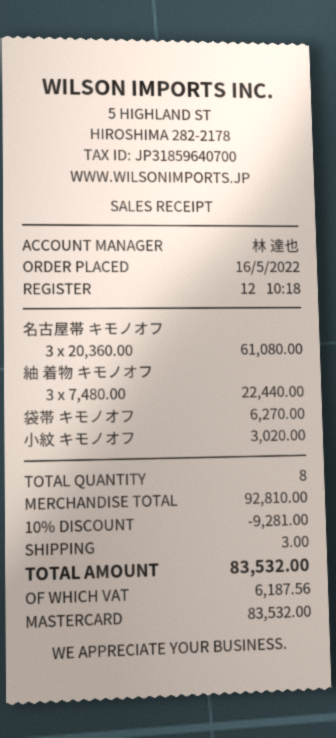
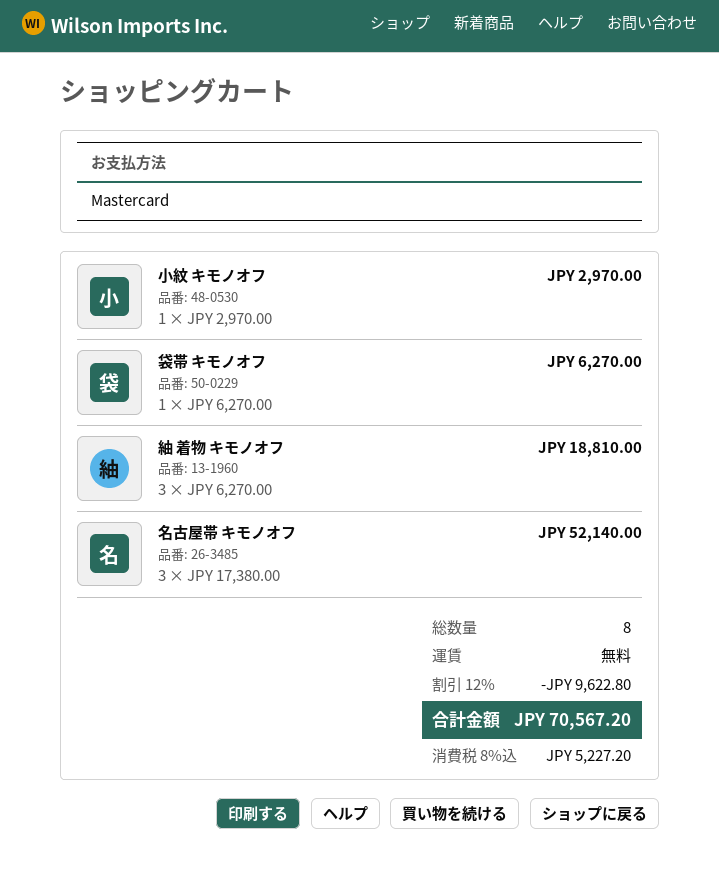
名古屋帯 キモノオフ: 3 x 20360.00 = 61080.00 -> 3 x 17380.00 = 52140.00
紬 着物 キモノオフ: 3 x 7480.00 = 22440.00 -> 3 x 6270.00 = 18810.00
小紋 キモノオフ: 1 x 3020.00 = 3020.00 -> 1 x 2970.00 = 2970.00
discount: 10% = 9281.00 -> 12% = 9622.80
shipping: 3.00 -> 0.00
tax: 6187.56 -> 5227.20
total: 83532.00 -> 70567.20

